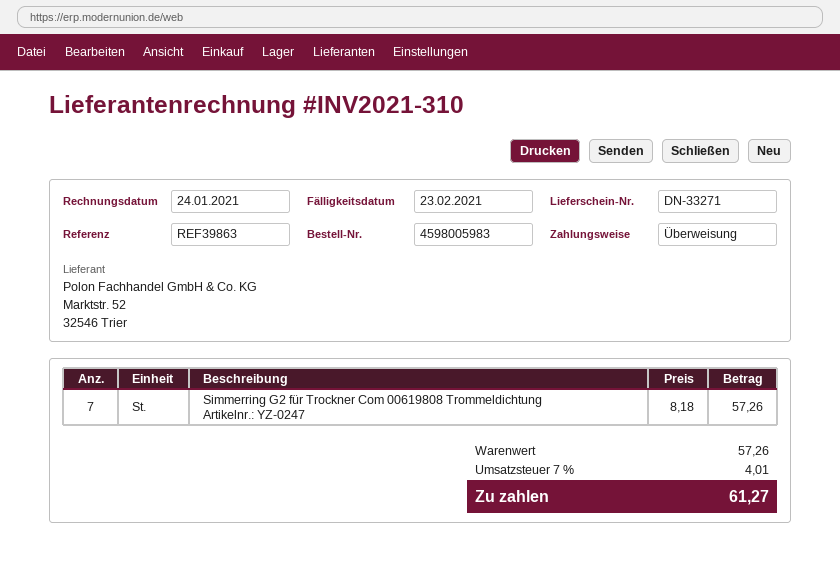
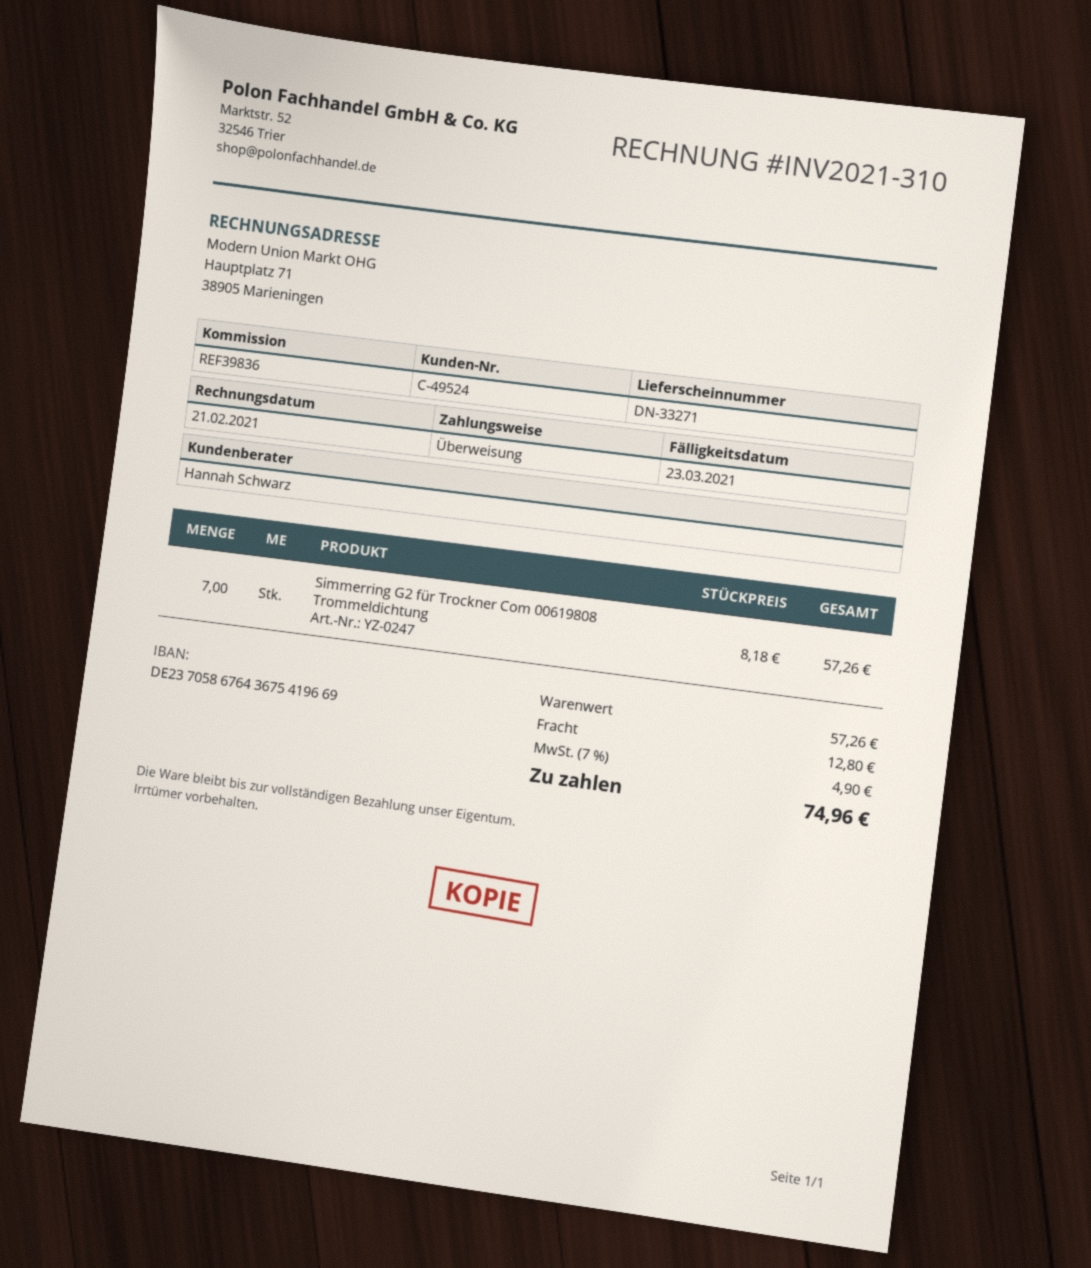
invoice date: 2021-01-24 -> 2021-02-21
due date: 2021-02-23 -> 2021-03-23
reference: REF39863 -> REF39836
shipping: none -> 12.80
tax: 7% = 4.01 -> 7% = 4.90
total: 61.27 -> 74.96

